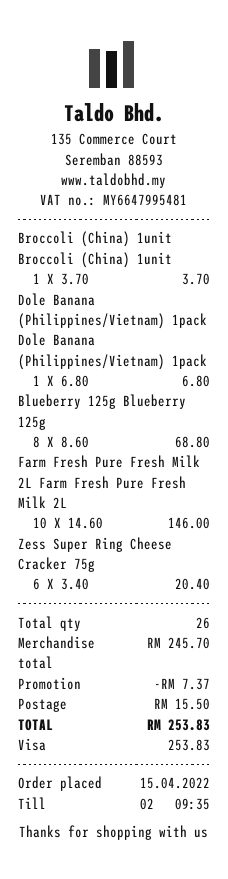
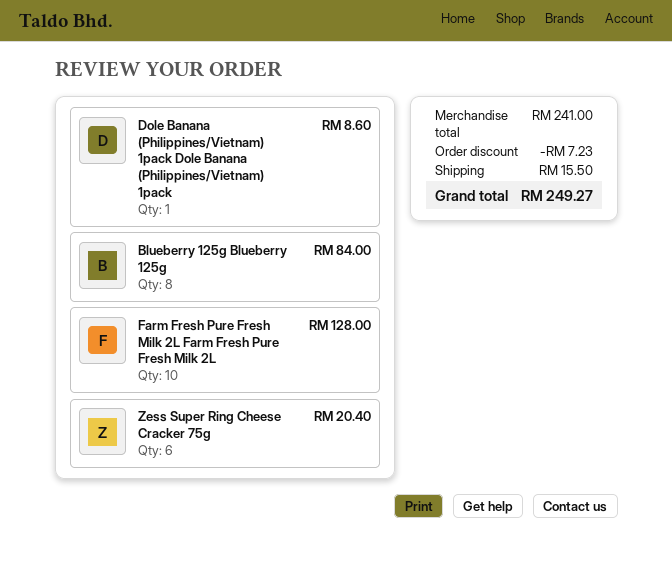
Broccoli (China) 1unit Broccoli (China) 1unit: 1 for 3.70 -> none
Dole Banana (Philippines/Vietnam) 1pack Dole Banana (Philippines/Vietnam) 1pack: 1 for 6.80 -> 1 for 8.60
Blueberry 125g Blueberry 125g: 8 for 68.80 -> 8 for 84.00
Farm Fresh Pure Fresh Milk 2L Farm Fresh Pure Fresh Milk 2L: 10 for 146.00 -> 10 for 128.00
subtotal: 245.70 -> 241.00
discount: 7.37 -> 7.23
total: 253.83 -> 249.27

